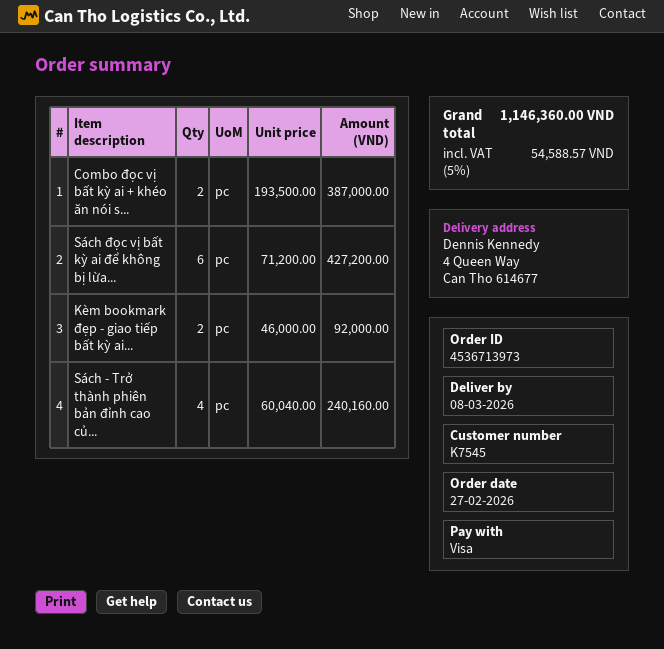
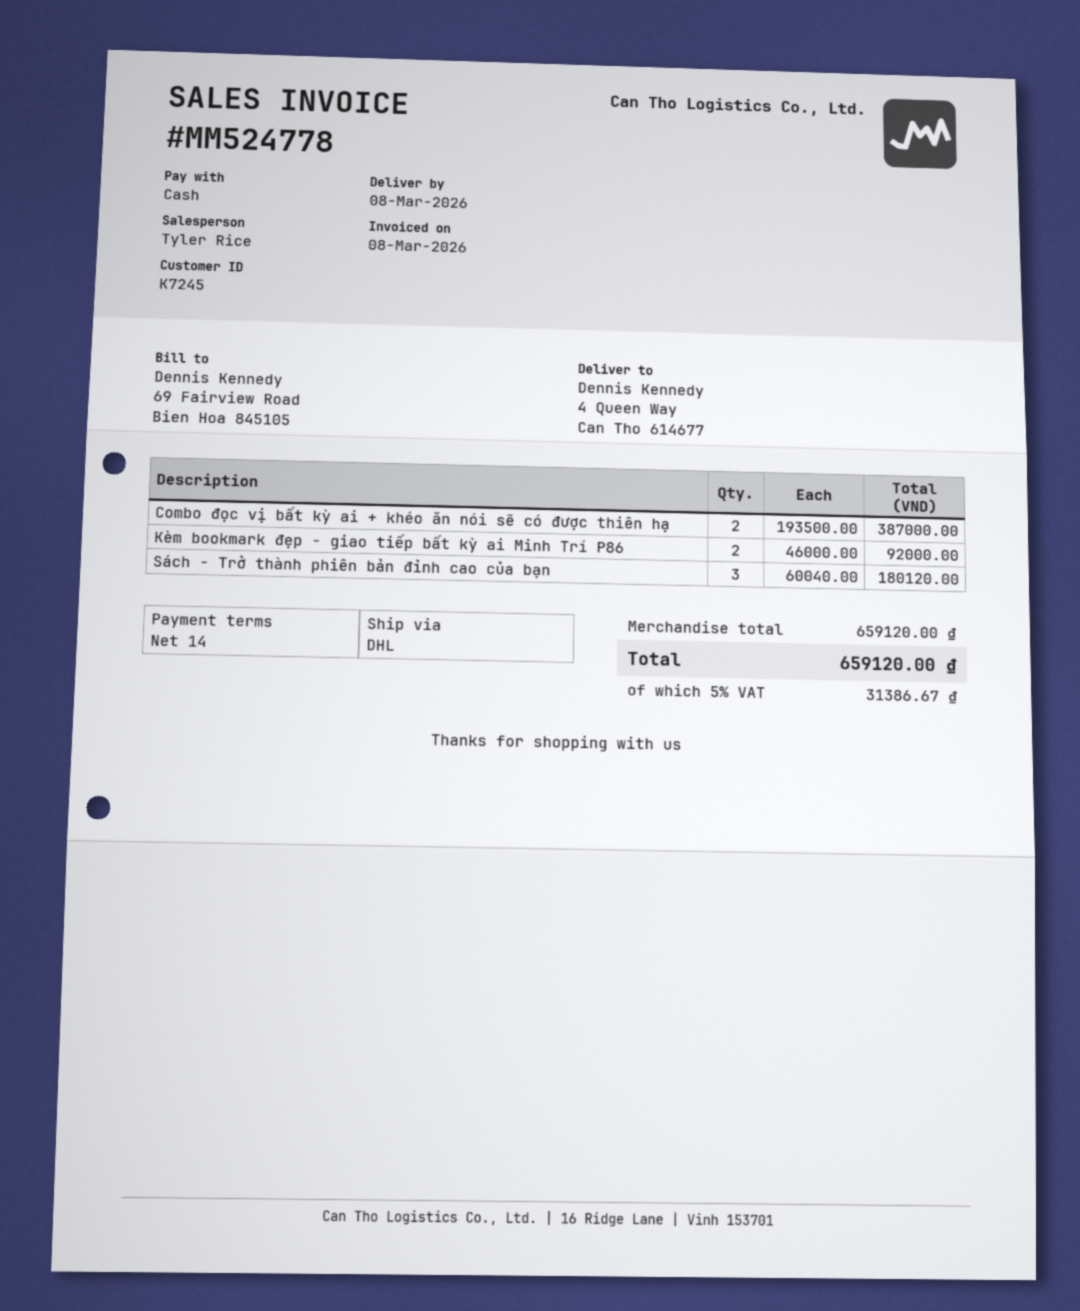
customer number: K7545 -> K7245
payment method: Visa -> cash
Sách đọc vị bất kỳ ai để không bị lừa...: 6 x 71200.00 = 427200.00 -> none
Sách - Trở thành phiên bản đỉnh cao củ...: 4 x 60040.00 = 240160.00 -> 3 x 60040.00 = 180120.00
tax: 5% = 54588.57 -> 5% = 31386.67
total: 1146360.00 -> 659120.00

